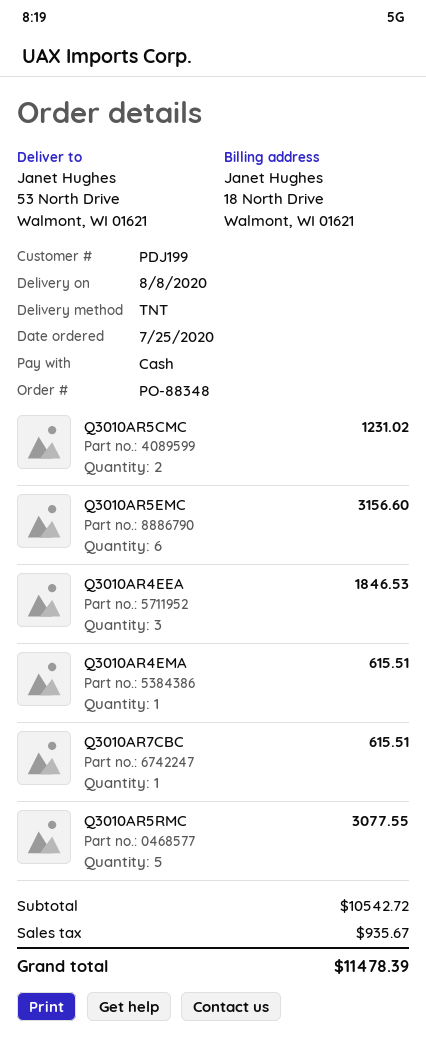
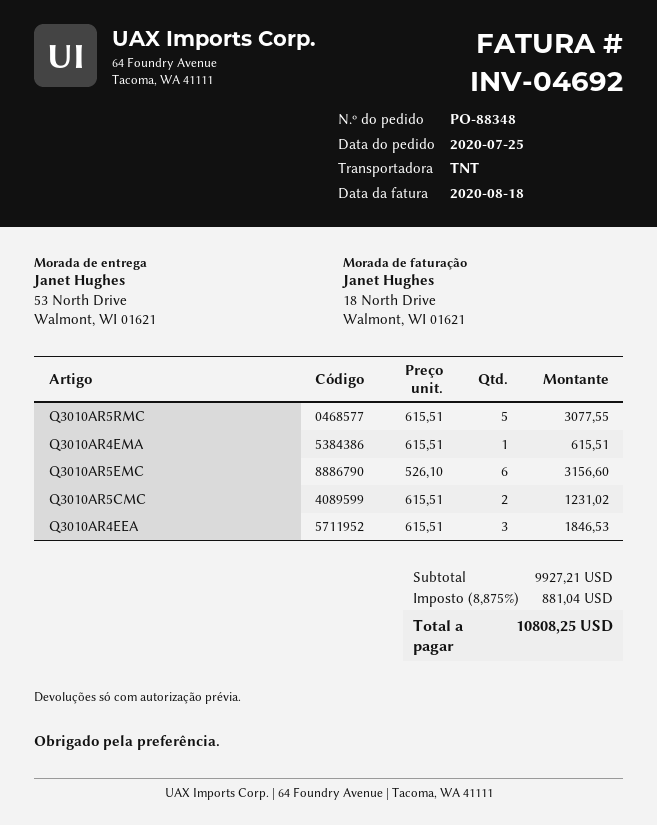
Q3010AR7CBC: 1 for 615.51 -> none
subtotal: 10542.72 -> 9927.21
tax: 935.67 -> 881.04
total: 11478.39 -> 10808.25

